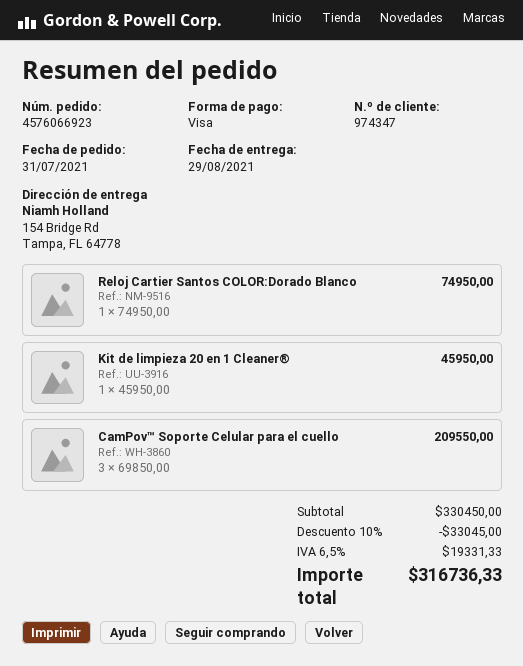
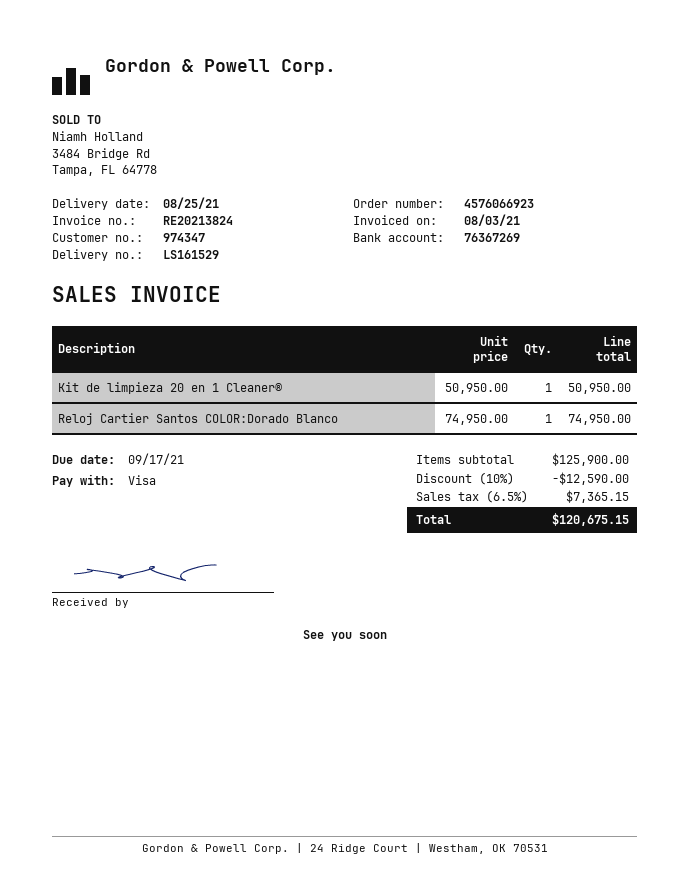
delivery date: 2021-08-29 -> 2021-08-25
Kit de limpieza 20 en 1 Cleaner®: 1 x 45950.00 = 45950.00 -> 1 x 50950.00 = 50950.00
CamPov™ Soporte Celular para el cuello: 3 x 69850.00 = 209550.00 -> none
subtotal: 330450.00 -> 125900.00
discount: 10% = 33045.00 -> 10% = 12590.00
tax: 6.5% = 19331.33 -> 6.5% = 7365.15
total: 316736.33 -> 120675.15

